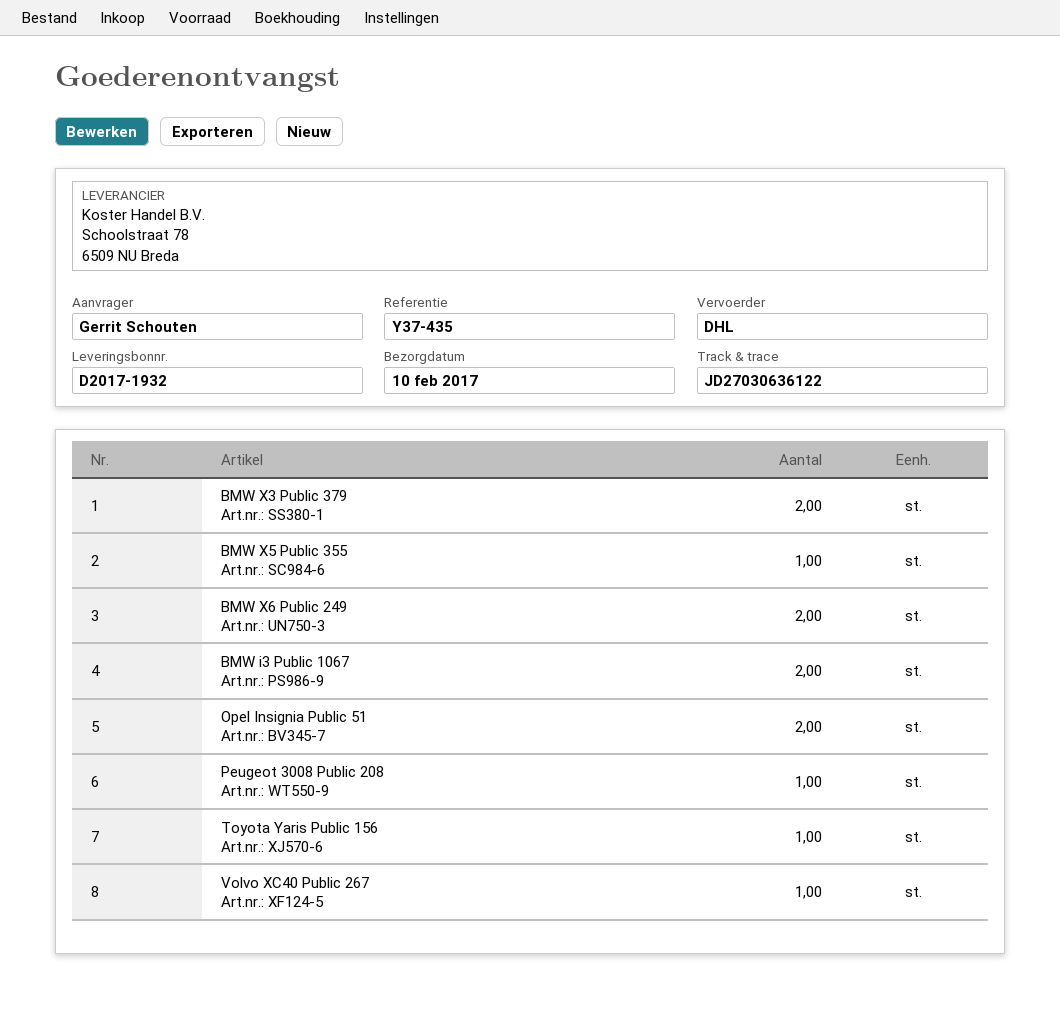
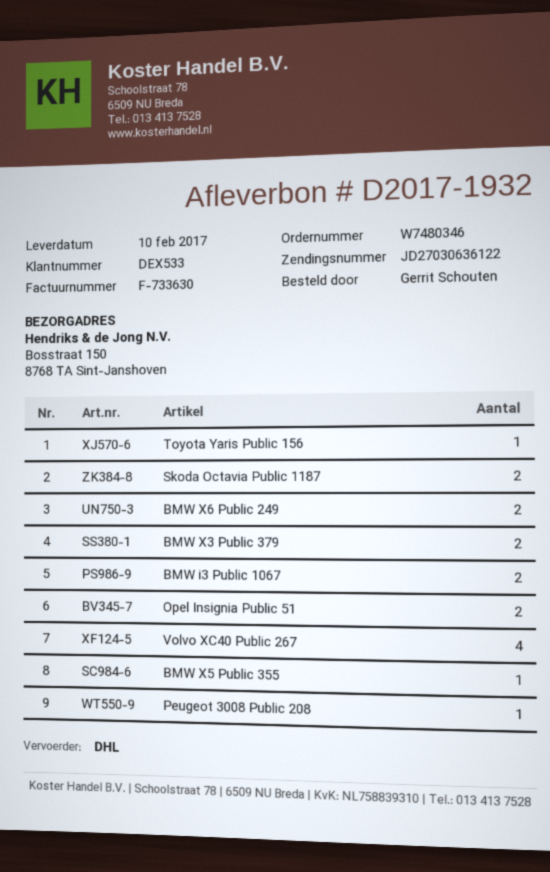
Volvo XC40 Public 267: 1 -> 4
Skoda Octavia Public 1187: none -> 2

